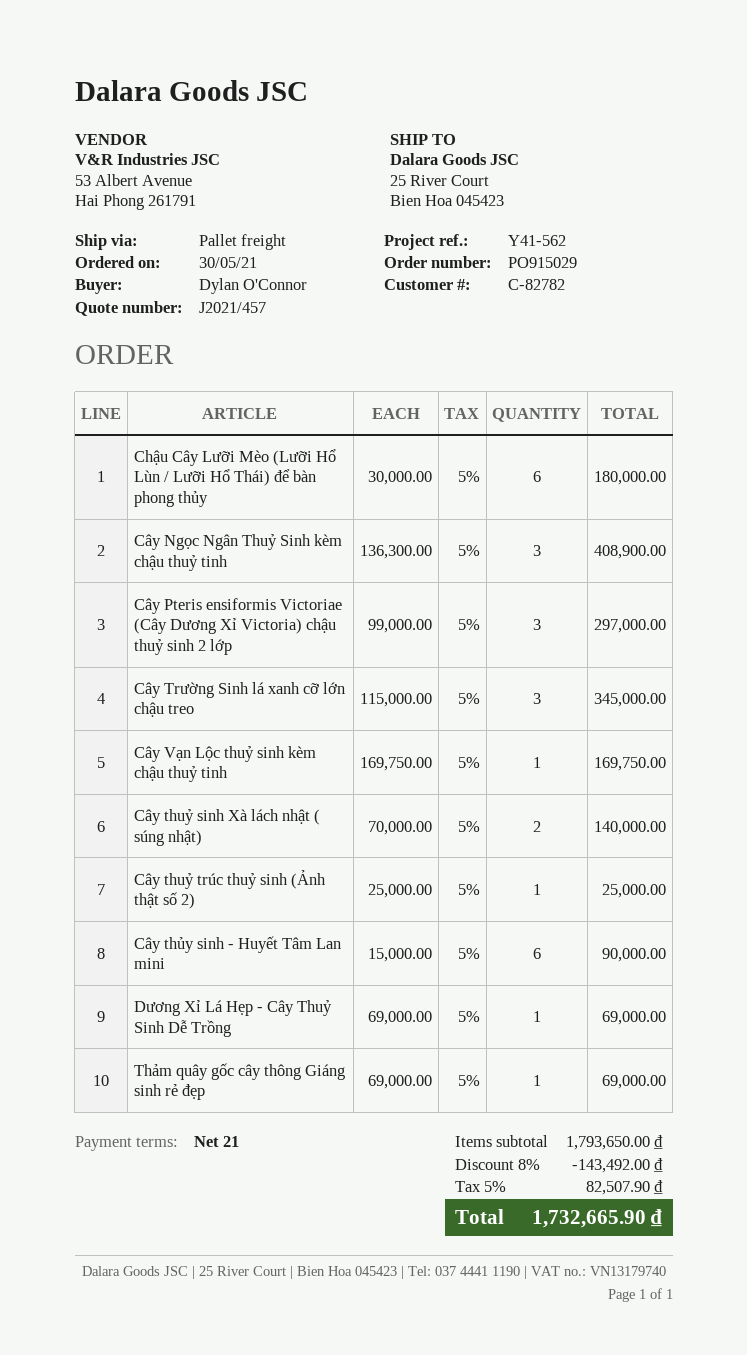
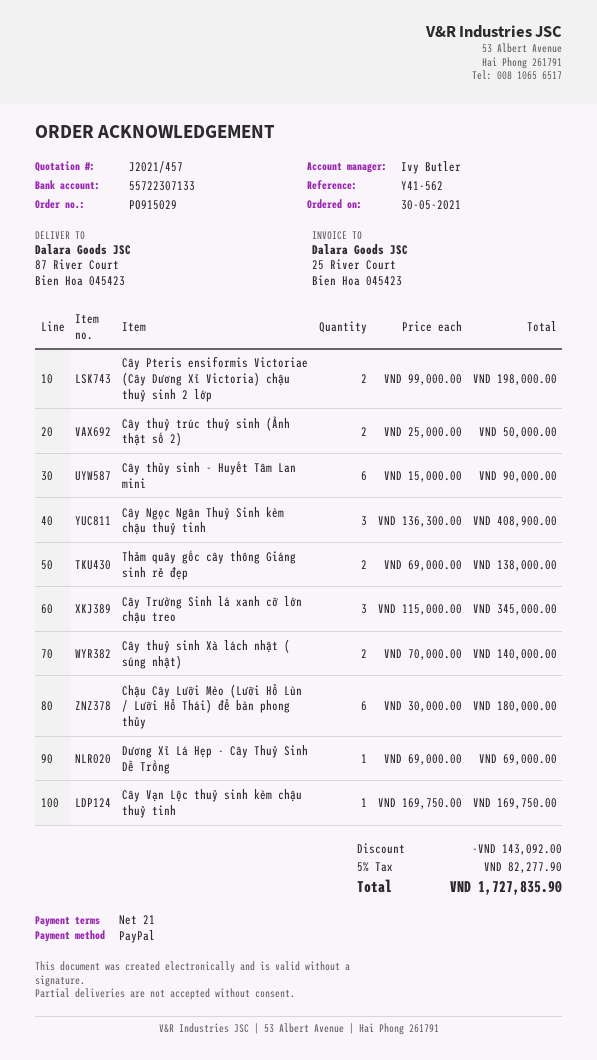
ship to: 25 River Court, Bien Hoa 045423 -> 87 River Court, Bien Hoa 045423
Cây Pteris ensiformis Victoriae (Cây Dương Xỉ Victoria) chậu thuỷ sinh 2 lớp: 3 x 99000.00 = 297000.00 -> 2 x 99000.00 = 198000.00
Cây thuỷ trúc thuỷ sinh (Ảnh thật số 2): 1 x 25000.00 = 25000.00 -> 2 x 25000.00 = 50000.00
Thảm quây gốc cây thông Giáng sinh rẻ đẹp: 1 x 69000.00 = 69000.00 -> 2 x 69000.00 = 138000.00
discount: 143492.00 -> 143092.00
tax: 5% = 82507.90 -> 5% = 82277.90
total: 1732665.90 -> 1727835.90

